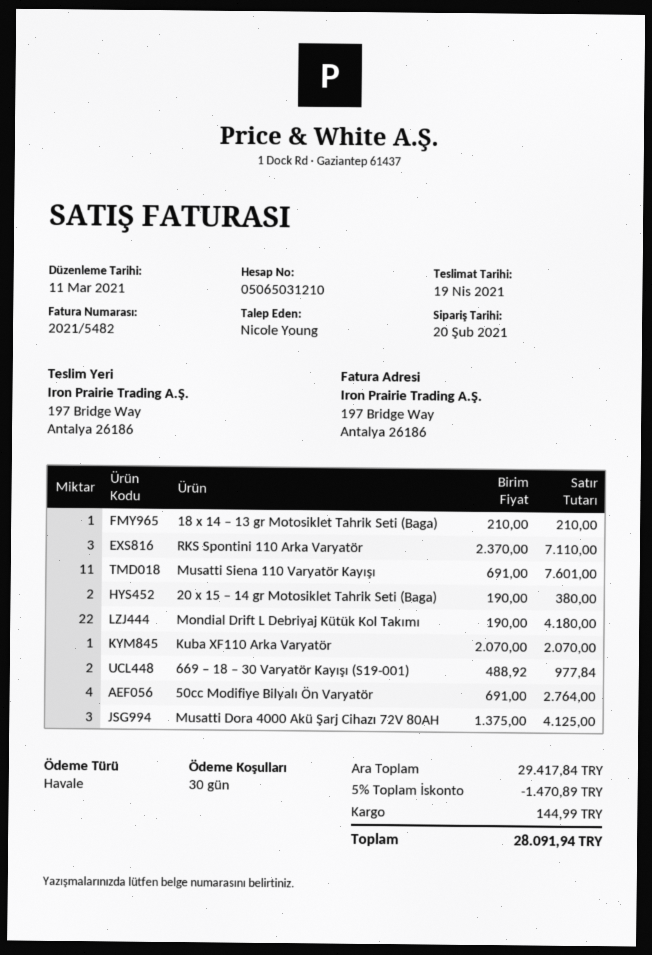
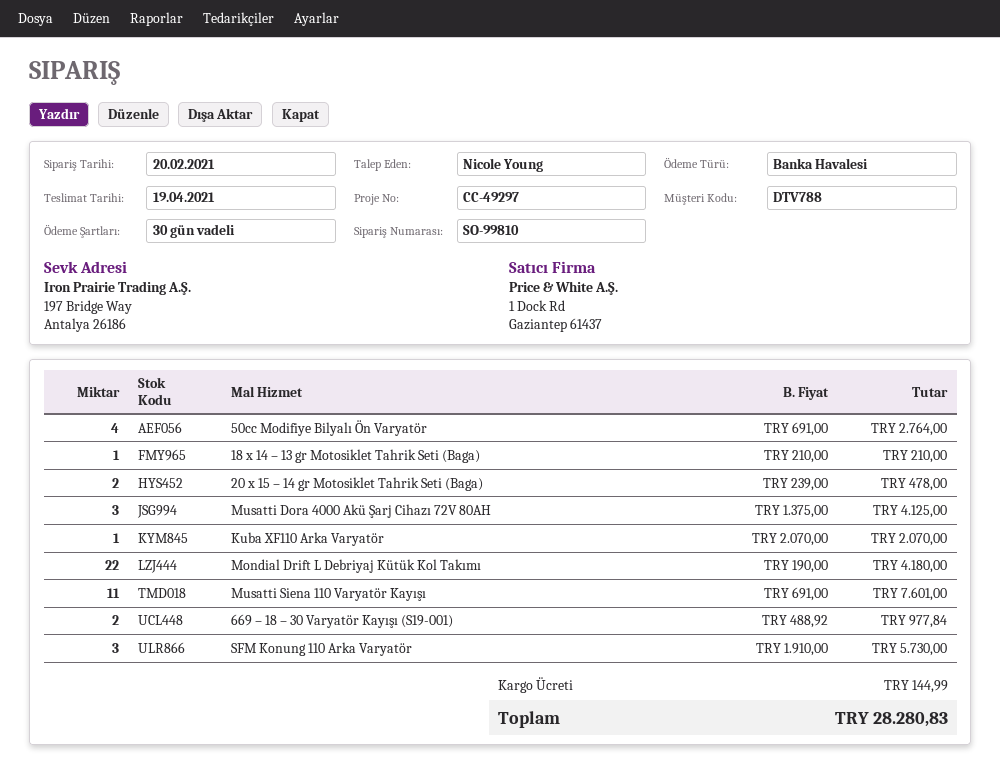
RKS Spontini 110 Arka Varyatör: 3 x 2370.00 = 7110.00 -> none
20 x 15 – 14 gr Motosiklet Tahrik Seti (Baga): 2 x 190.00 = 380.00 -> 2 x 239.00 = 478.00
SFM Konung 110 Arka Varyatör: none -> 3 x 1910.00 = 5730.00
discount: 5% = 1470.89 -> none
total: 28091.94 -> 28280.83

